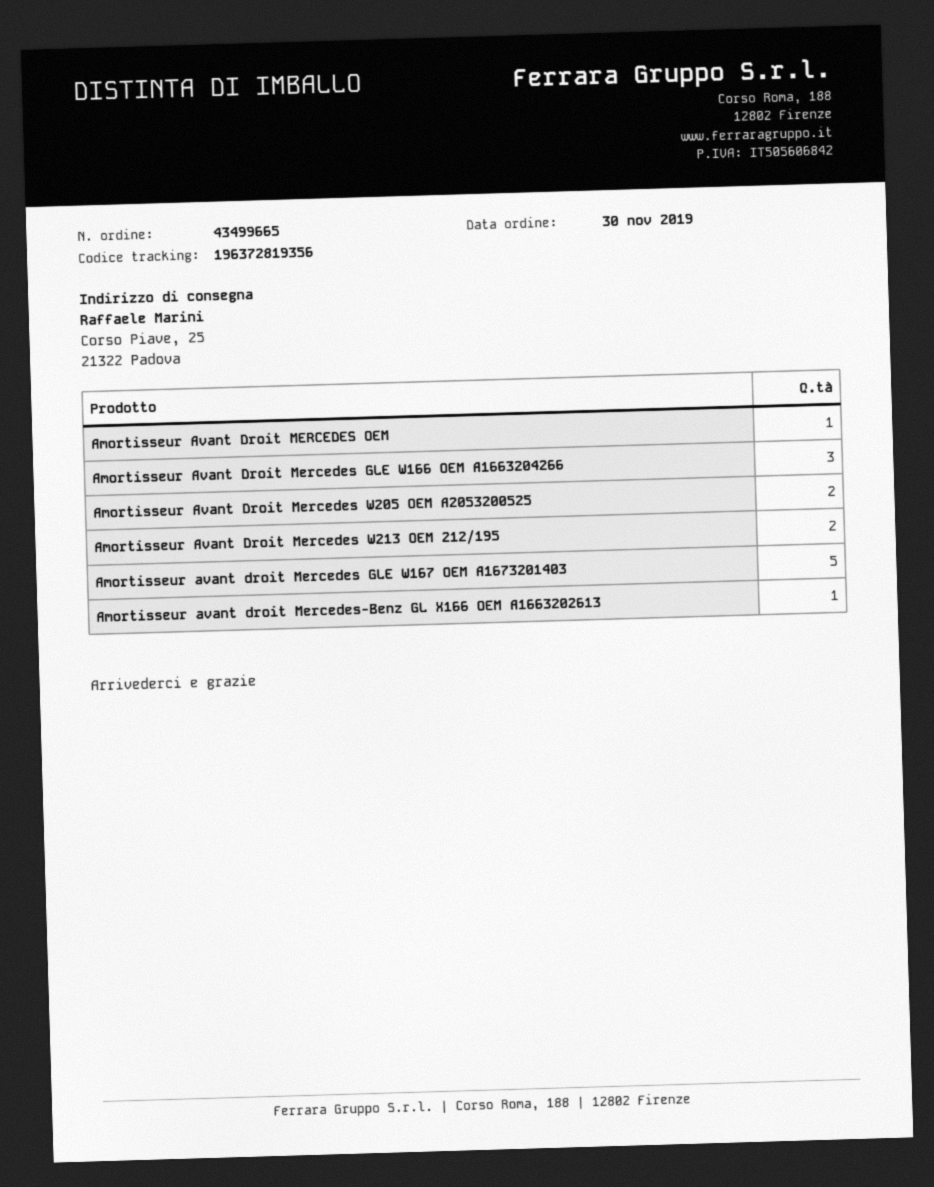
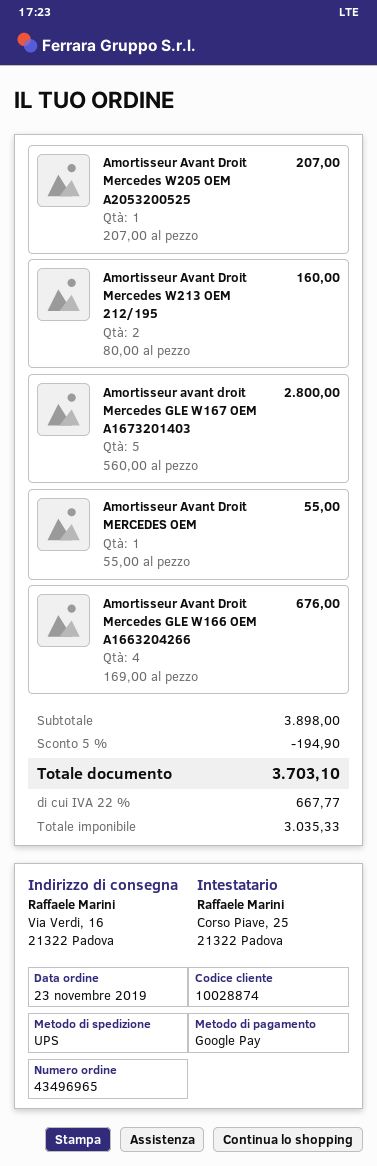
order number: 43499665 -> 43496965
order date: 2019-11-30 -> 2019-11-23
ship to: Corso Piave, 25, 21322 Padova -> Via Verdi, 16, 21322 Padova
Amortisseur Avant Droit Mercedes GLE W166 OEM A1663204266: 3 -> 4
Amortisseur Avant Droit Mercedes W205 OEM A2053200525: 2 -> 1
Amortisseur avant droit Mercedes-Benz GL X166 OEM A1663202613: 1 -> none

